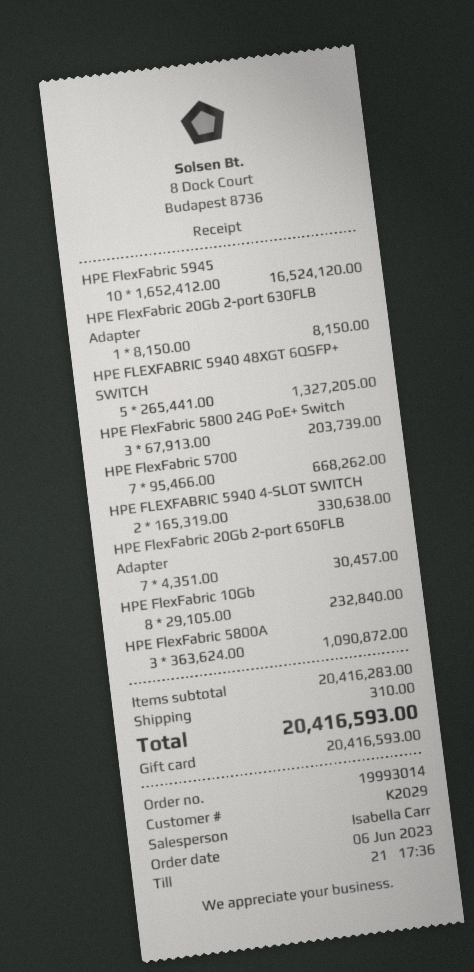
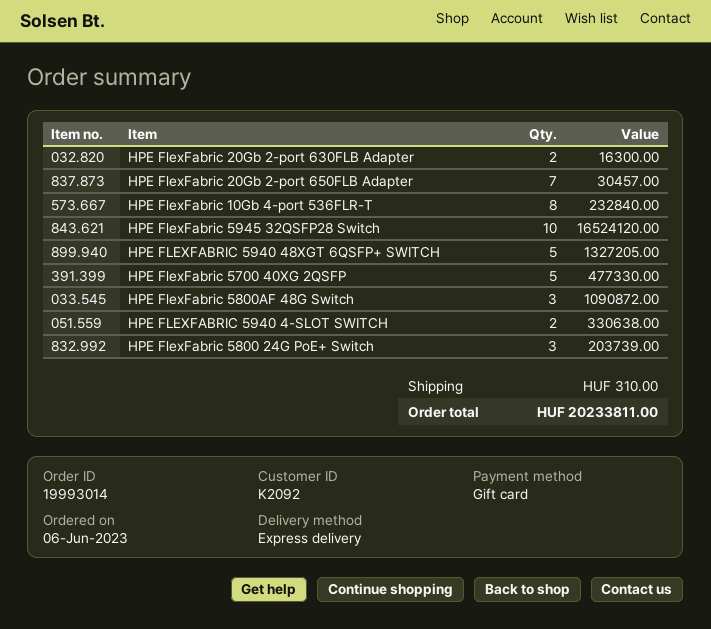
customer number: K2029 -> K2092
HPE FlexFabric 20Gb 2-port 630FLB Adapter: 1 for 8150.00 -> 2 for 16300.00
HPE FlexFabric 5700: 7 for 668262.00 -> 5 for 477330.00
total: 20416593.00 -> 20233811.00

